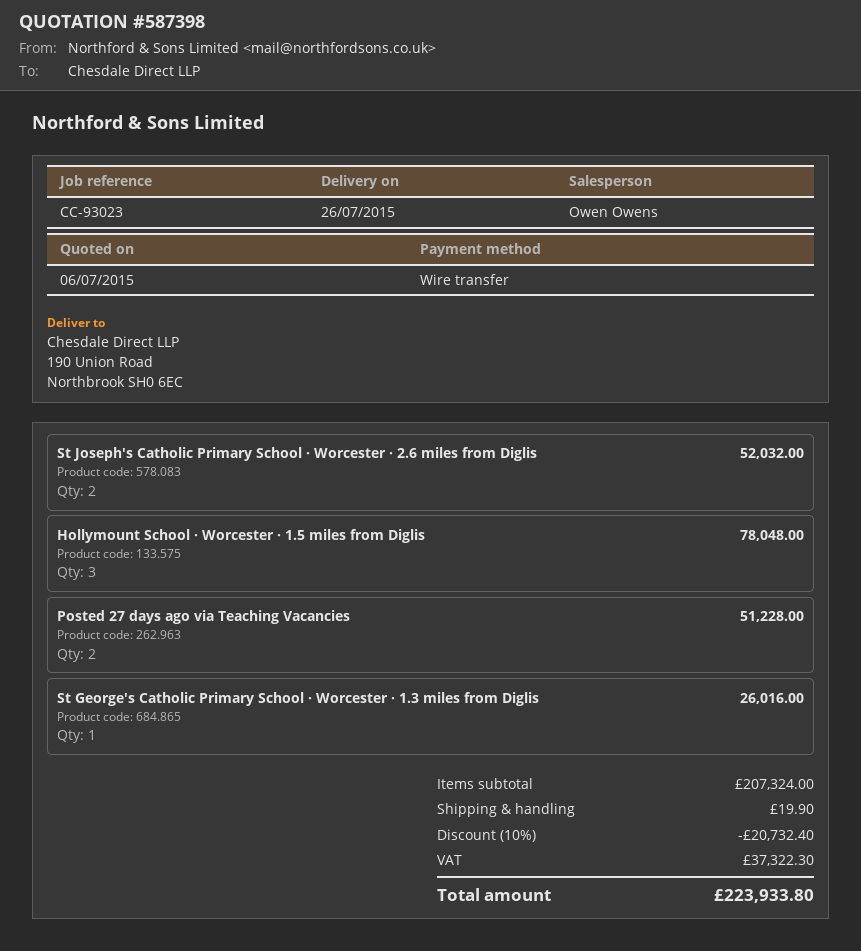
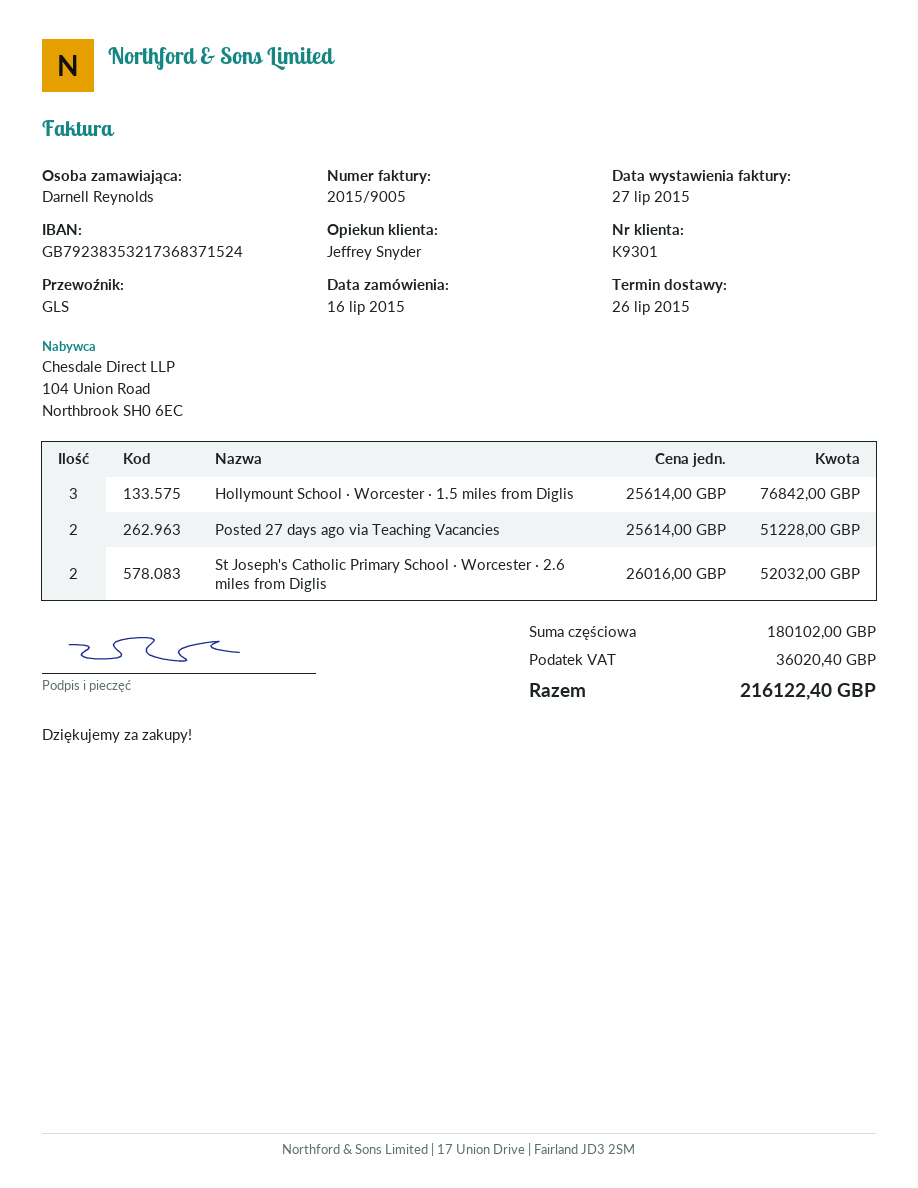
sales rep: Owen Owens -> Jeffrey Snyder
Hollymount School · Worcester · 1.5 miles from Diglis: 3 for 78048.00 -> 3 for 76842.00
St George's Catholic Primary School · Worcester · 1.3 miles from Diglis: 1 for 26016.00 -> none
subtotal: 207324.00 -> 180102.00
discount: 10% = 20732.40 -> none
shipping: 19.90 -> none
tax: 37322.30 -> 36020.40
total: 223933.80 -> 216122.40

